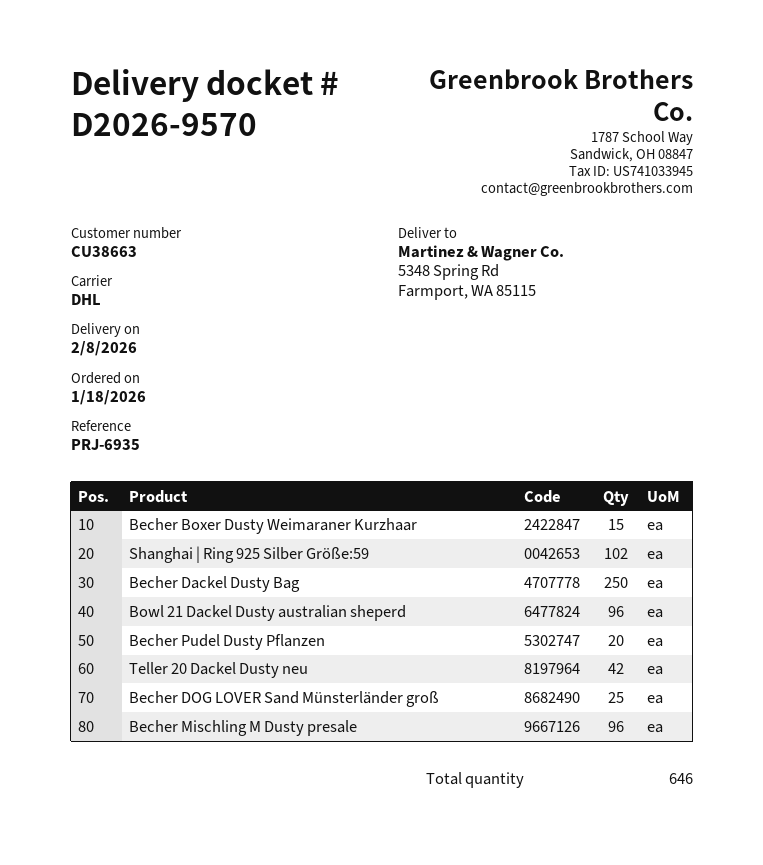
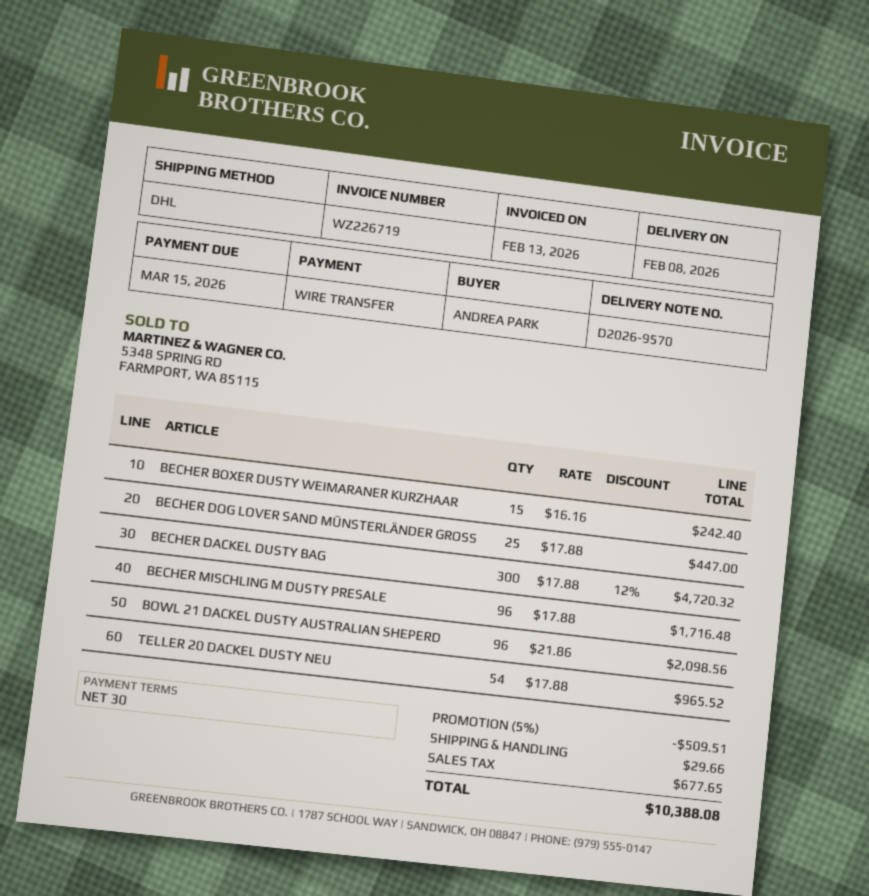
Shanghai | Ring 925 Silber Größe:59: 102 -> none
Becher Dackel Dusty Bag: 250 -> 300
Becher Pudel Dusty Pflanzen: 20 -> none
Teller 20 Dackel Dusty neu: 42 -> 54

